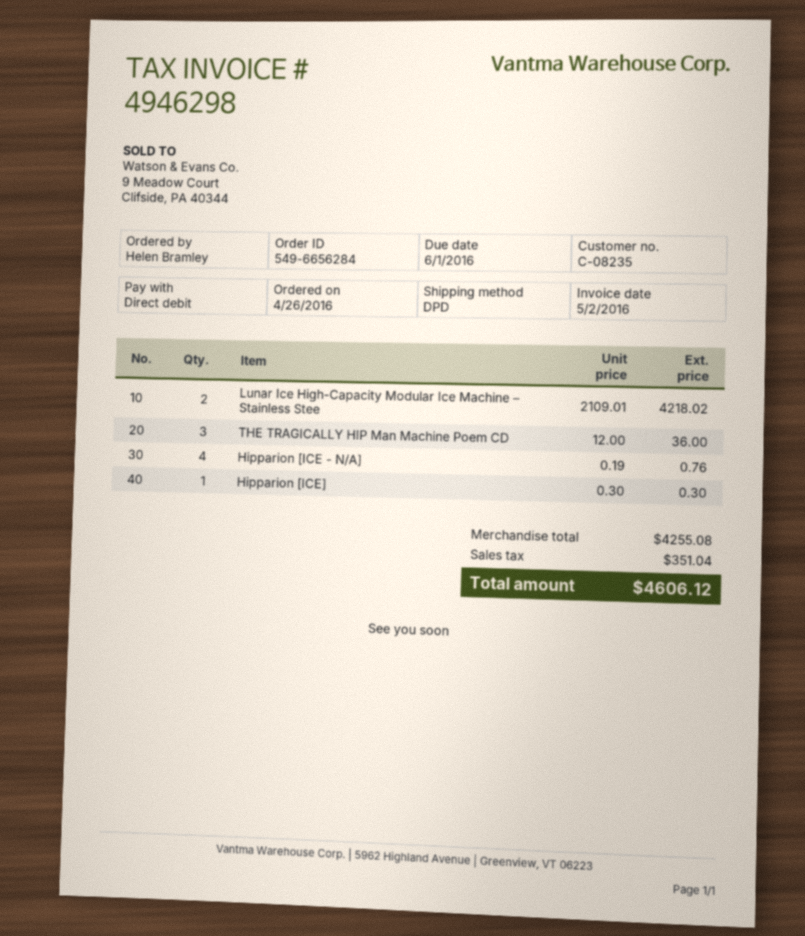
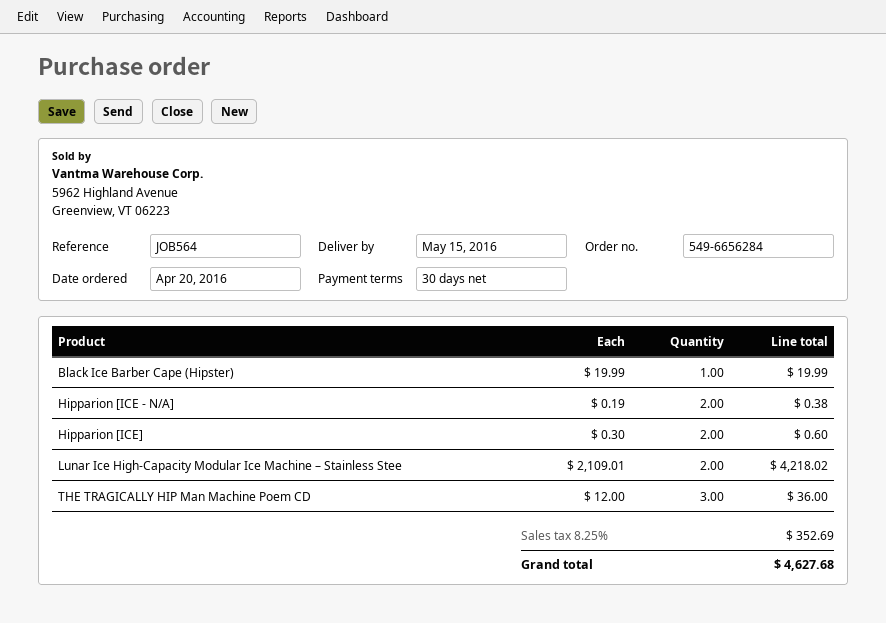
order date: 2016-04-26 -> 2016-04-20
Hipparion [ICE - N/A]: 4 x 0.19 = 0.76 -> 2 x 0.19 = 0.38
Hipparion [ICE]: 1 x 0.30 = 0.30 -> 2 x 0.30 = 0.60
Black Ice Barber Cape (Hipster): none -> 1 x 19.99 = 19.99
tax: 351.04 -> 352.69
total: 4606.12 -> 4627.68

